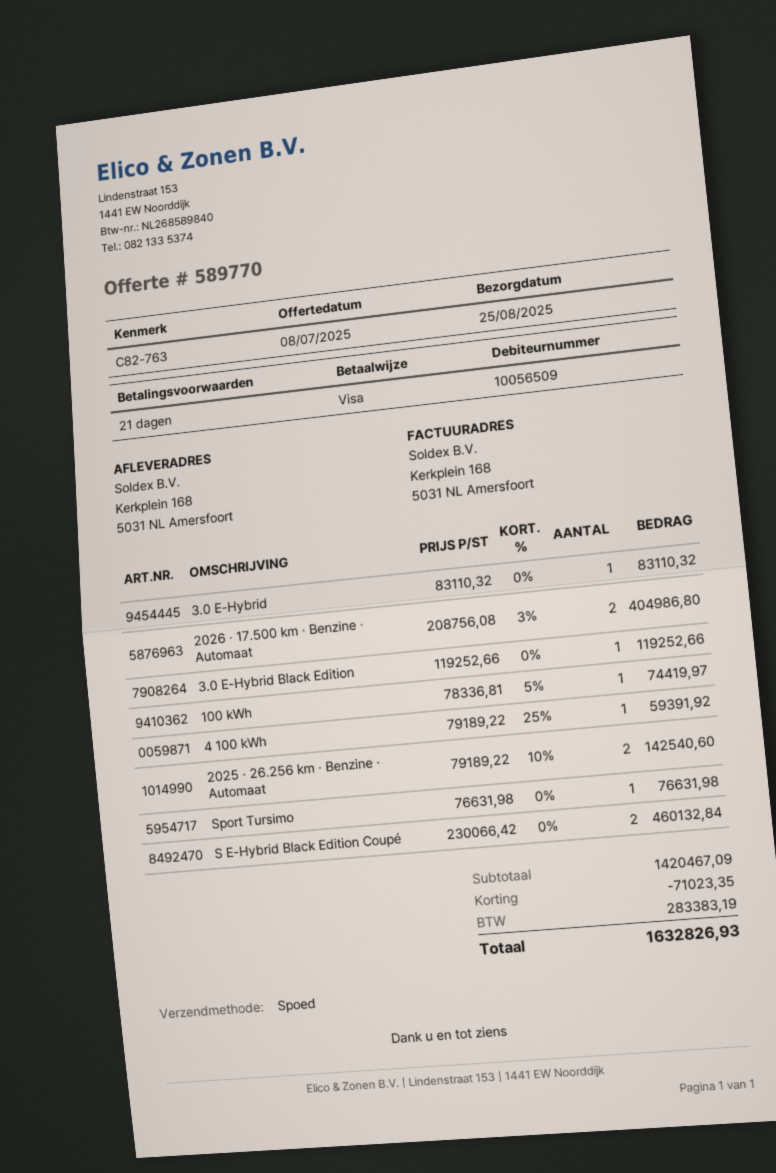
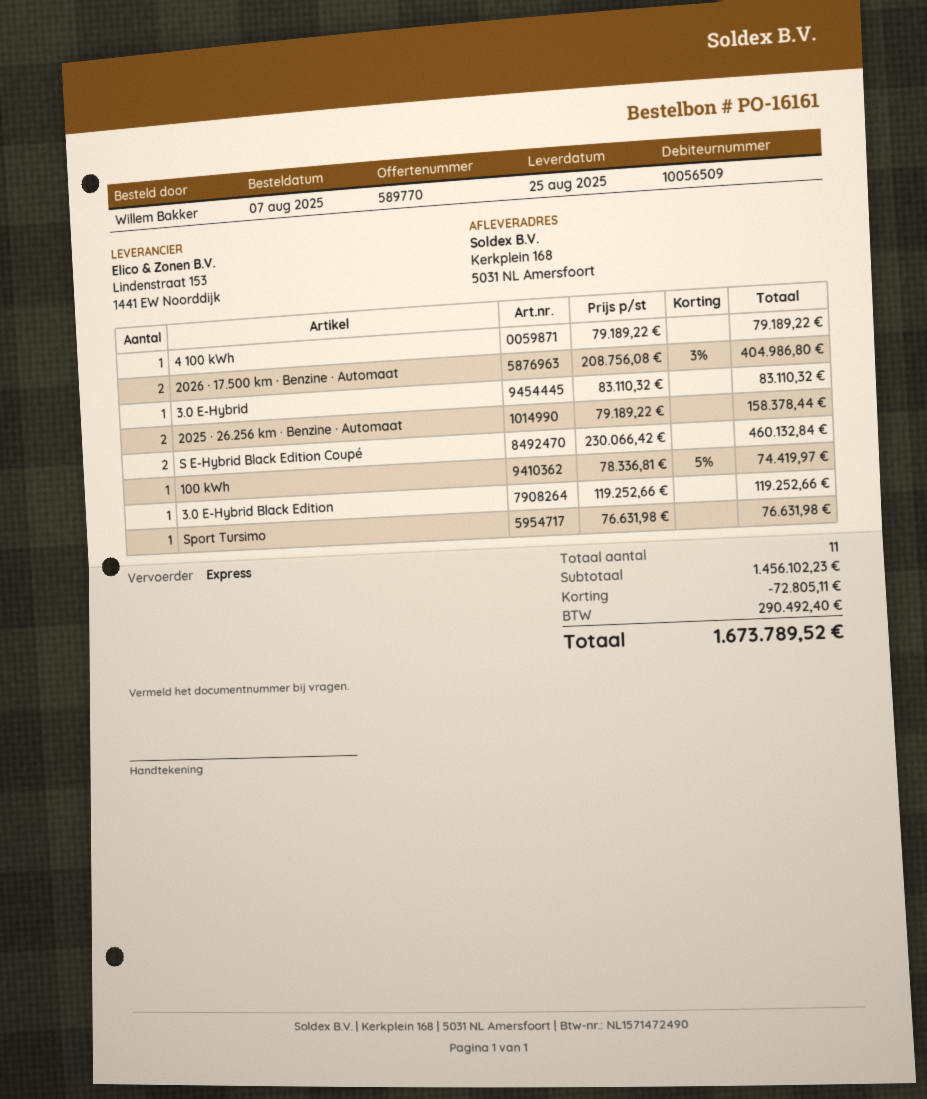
4 100 kWh: 1 x 79189.22 - 25% = 59391.92 -> 1 x 79189.22 = 79189.22
2025 · 26.256 km · Benzine · Automaat: 2 x 79189.22 - 10% = 142540.60 -> 2 x 79189.22 = 158378.44
subtotal: 1420467.09 -> 1456102.23
discount: 71023.35 -> 72805.11
tax: 283383.19 -> 290492.40
total: 1632826.93 -> 1673789.52

